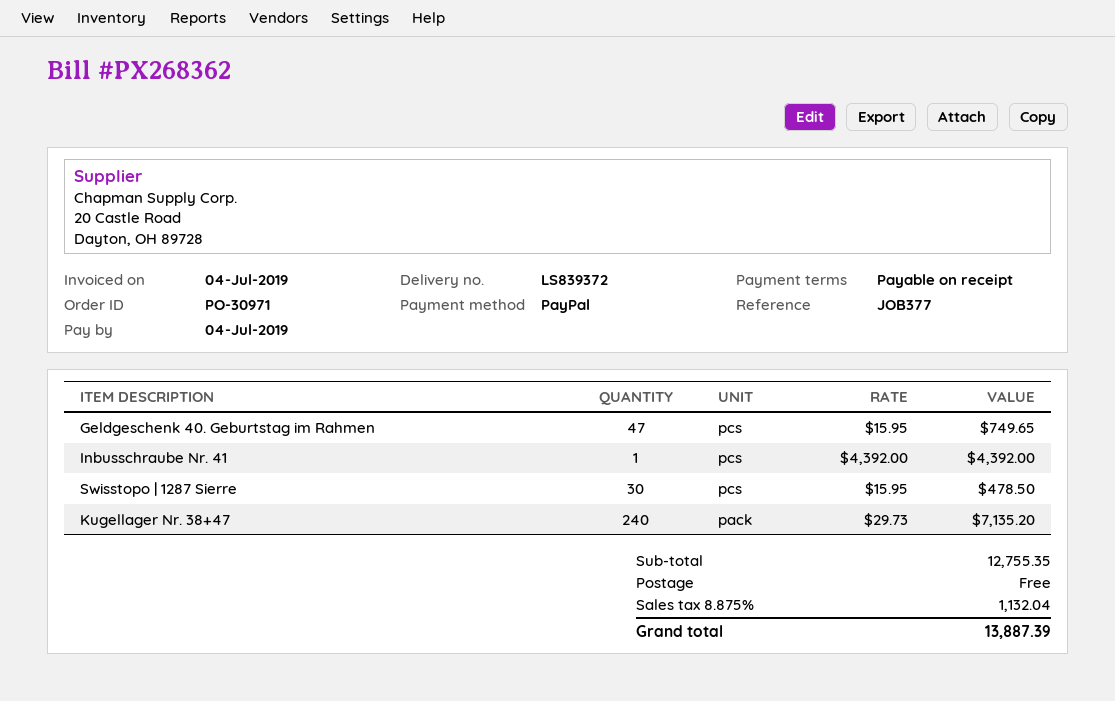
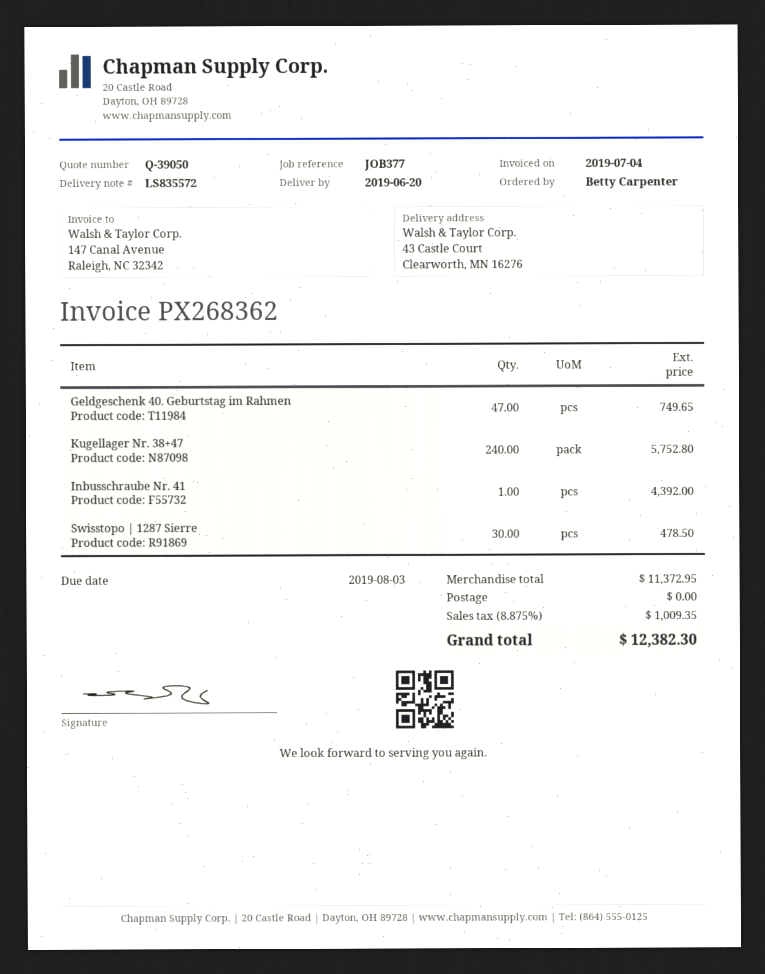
delivery note number: LS839372 -> LS835572
due date: 2019-07-04 -> 2019-08-03
Kugellager Nr. 38+47: 240 for 7135.20 -> 240 for 5752.80
subtotal: 12755.35 -> 11372.95
tax: 8.875% = 1132.04 -> 8.875% = 1009.35
total: 13887.39 -> 12382.30

